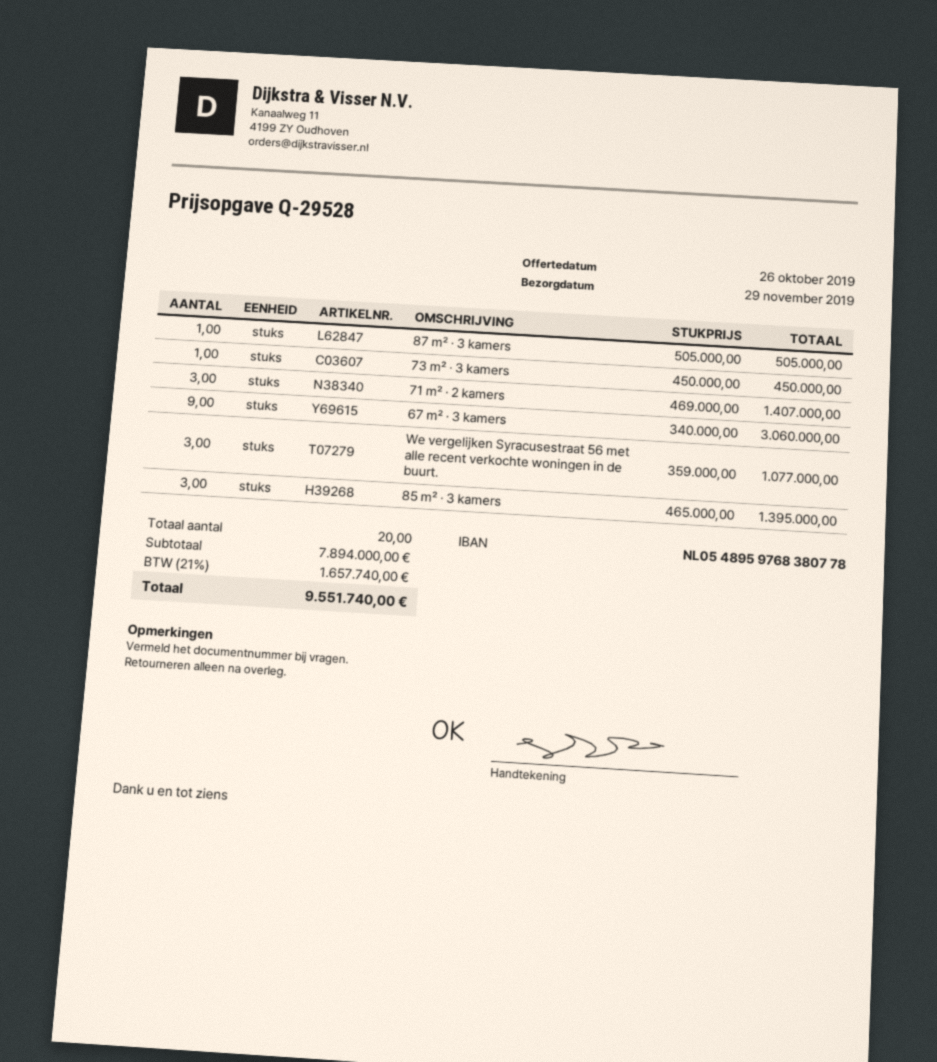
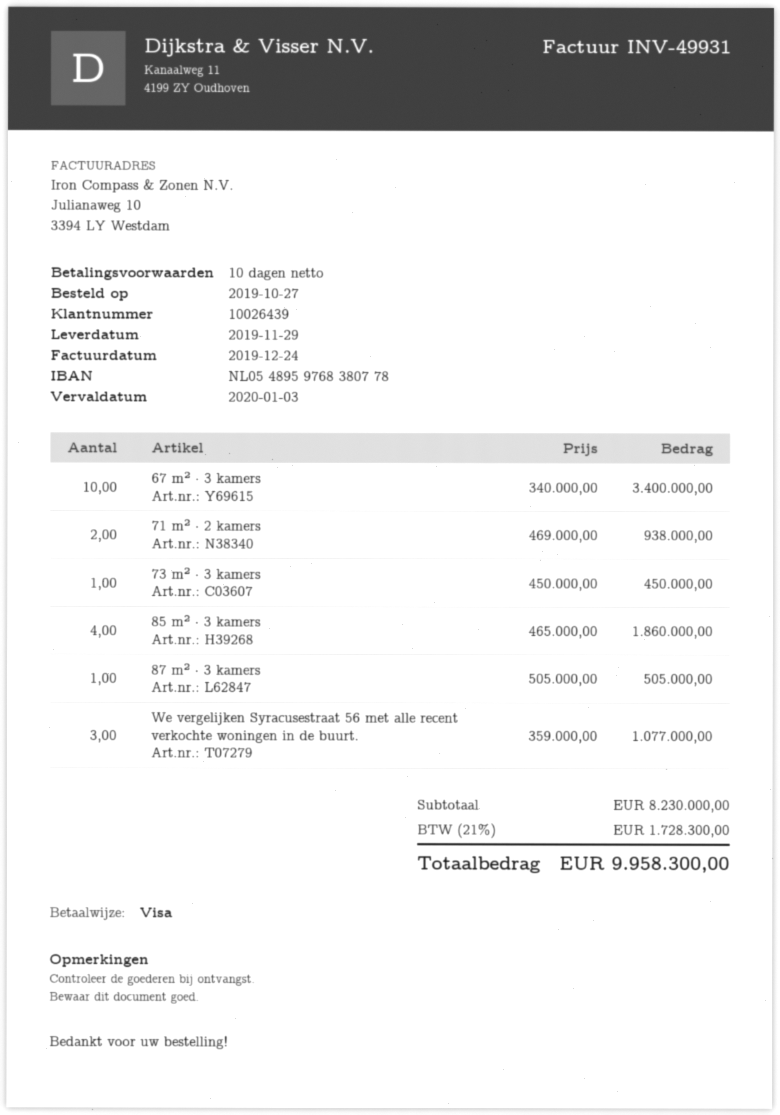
71 m² · 2 kamers: 3 x 469000.00 = 1407000.00 -> 2 x 469000.00 = 938000.00
67 m² · 3 kamers: 9 x 340000.00 = 3060000.00 -> 10 x 340000.00 = 3400000.00
85 m² · 3 kamers: 3 x 465000.00 = 1395000.00 -> 4 x 465000.00 = 1860000.00
subtotal: 7894000.00 -> 8230000.00
tax: 21% = 1657740.00 -> 21% = 1728300.00
total: 9551740.00 -> 9958300.00

